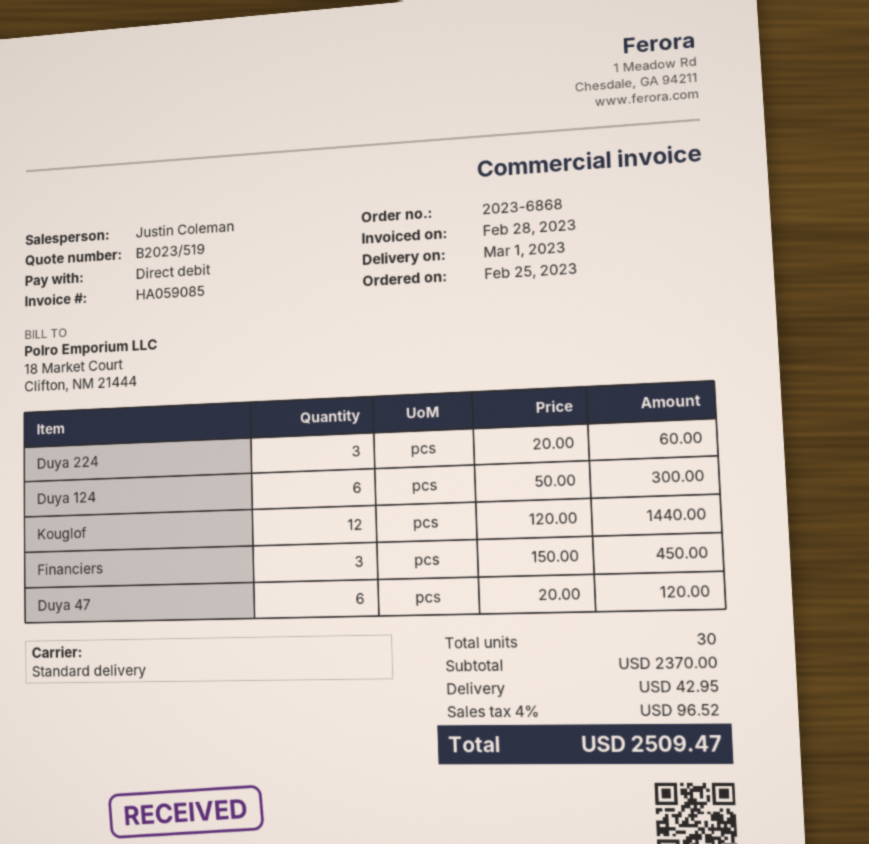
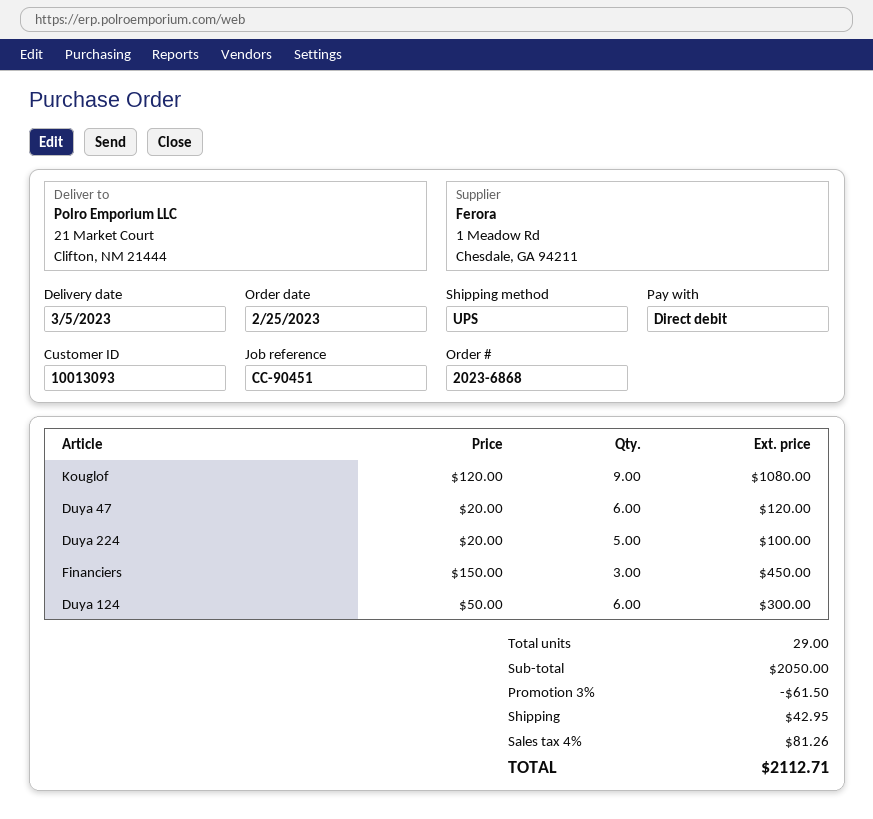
delivery date: 2023-03-01 -> 2023-03-05
shipping method: standard -> UPS
Duya 224: 3 x 20.00 = 60.00 -> 5 x 20.00 = 100.00
Kouglof: 12 x 120.00 = 1440.00 -> 9 x 120.00 = 1080.00
total quantity: 30 -> 29
subtotal: 2370.00 -> 2050.00
discount: none -> 3% = 61.50
tax: 4% = 96.52 -> 4% = 81.26
total: 2509.47 -> 2112.71

